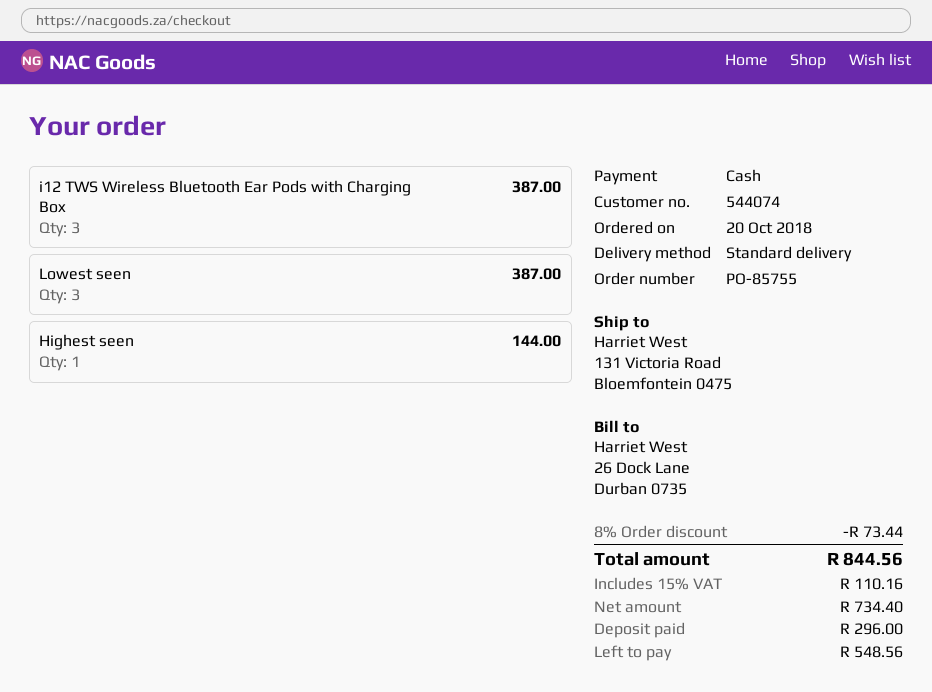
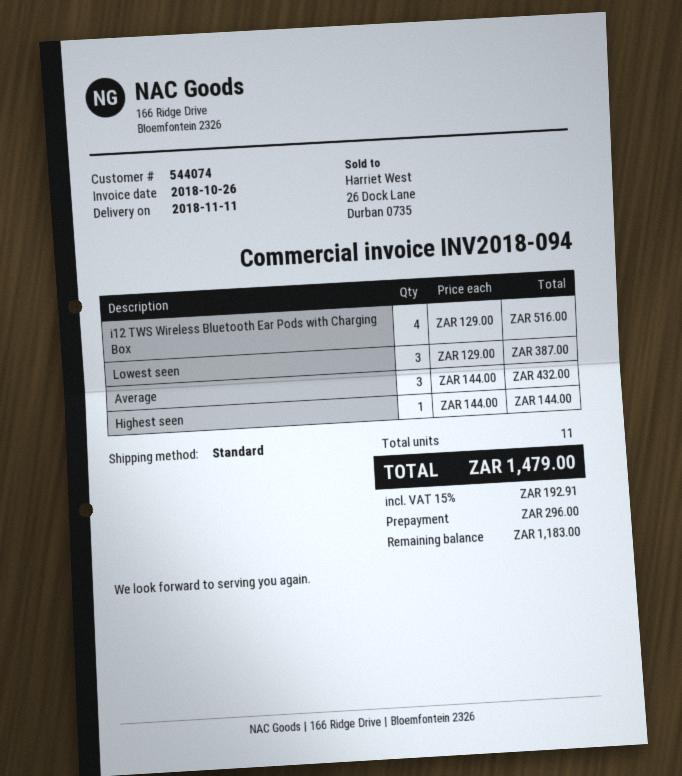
i12 TWS Wireless Bluetooth Ear Pods with Charging Box: 3 for 387.00 -> 4 for 516.00
Average: none -> 3 for 432.00
discount: 8% = 73.44 -> none
tax: 15% = 110.16 -> 15% = 192.91
total: 844.56 -> 1479.00
balance: 548.56 -> 1183.00

